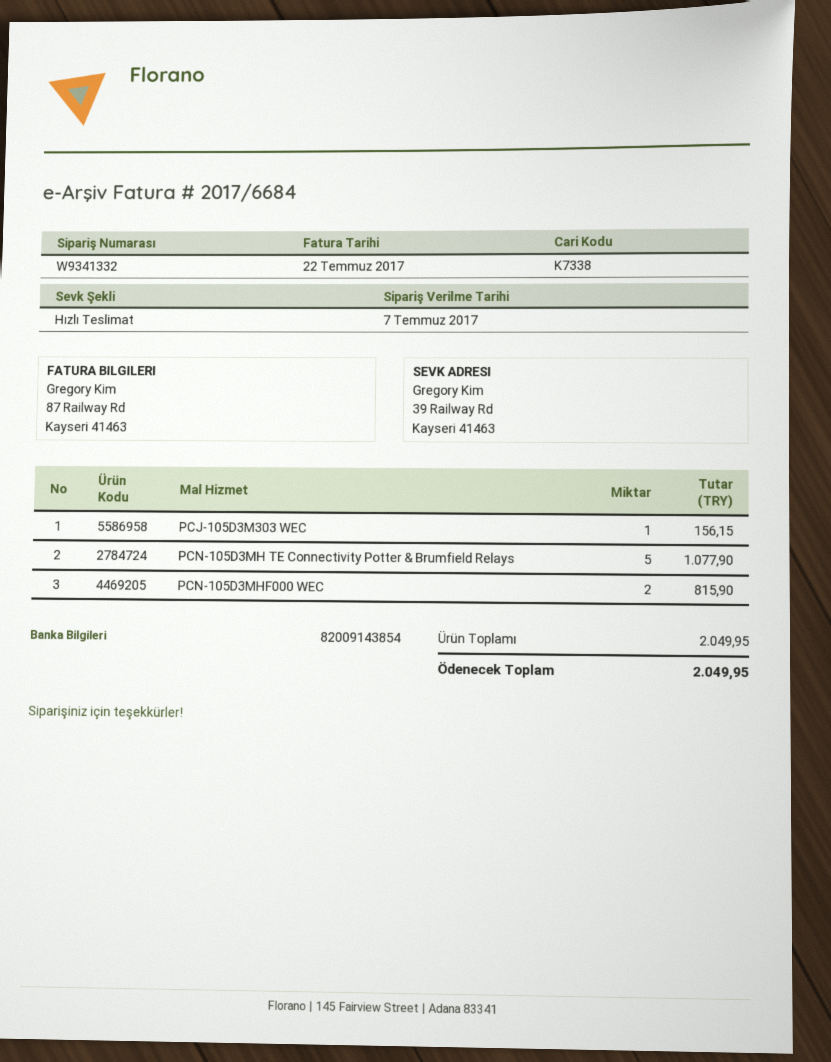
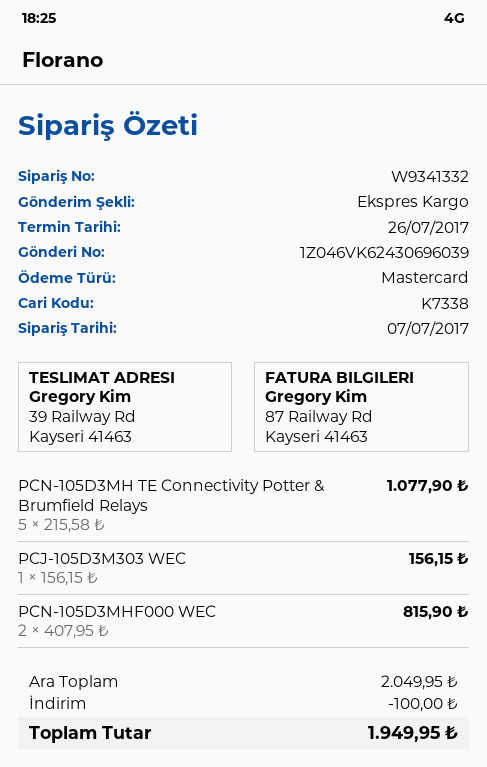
discount: none -> 100.00
total: 2049.95 -> 1949.95

